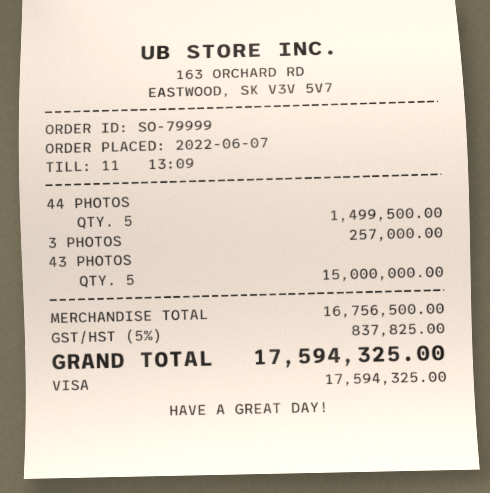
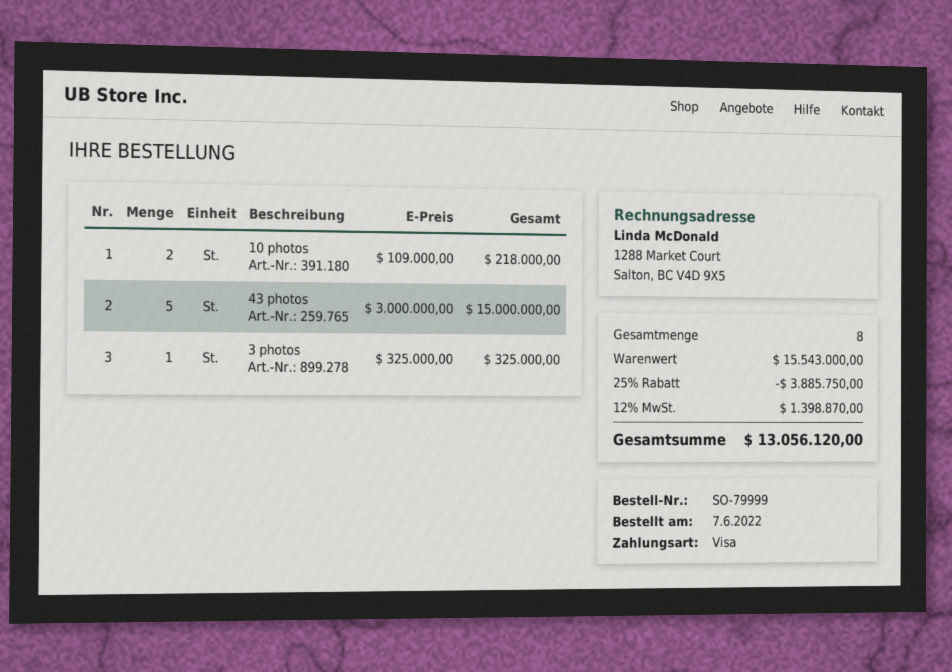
44 PHOTOS: 5 for 1499500.00 -> none
3 PHOTOS: 1 for 257000.00 -> 1 for 325000.00
10 photos: none -> 2 for 218000.00
subtotal: 16756500.00 -> 15543000.00
discount: none -> 25% = 3885750.00
tax: 5% = 837825.00 -> 12% = 1398870.00
total: 17594325.00 -> 13056120.00

